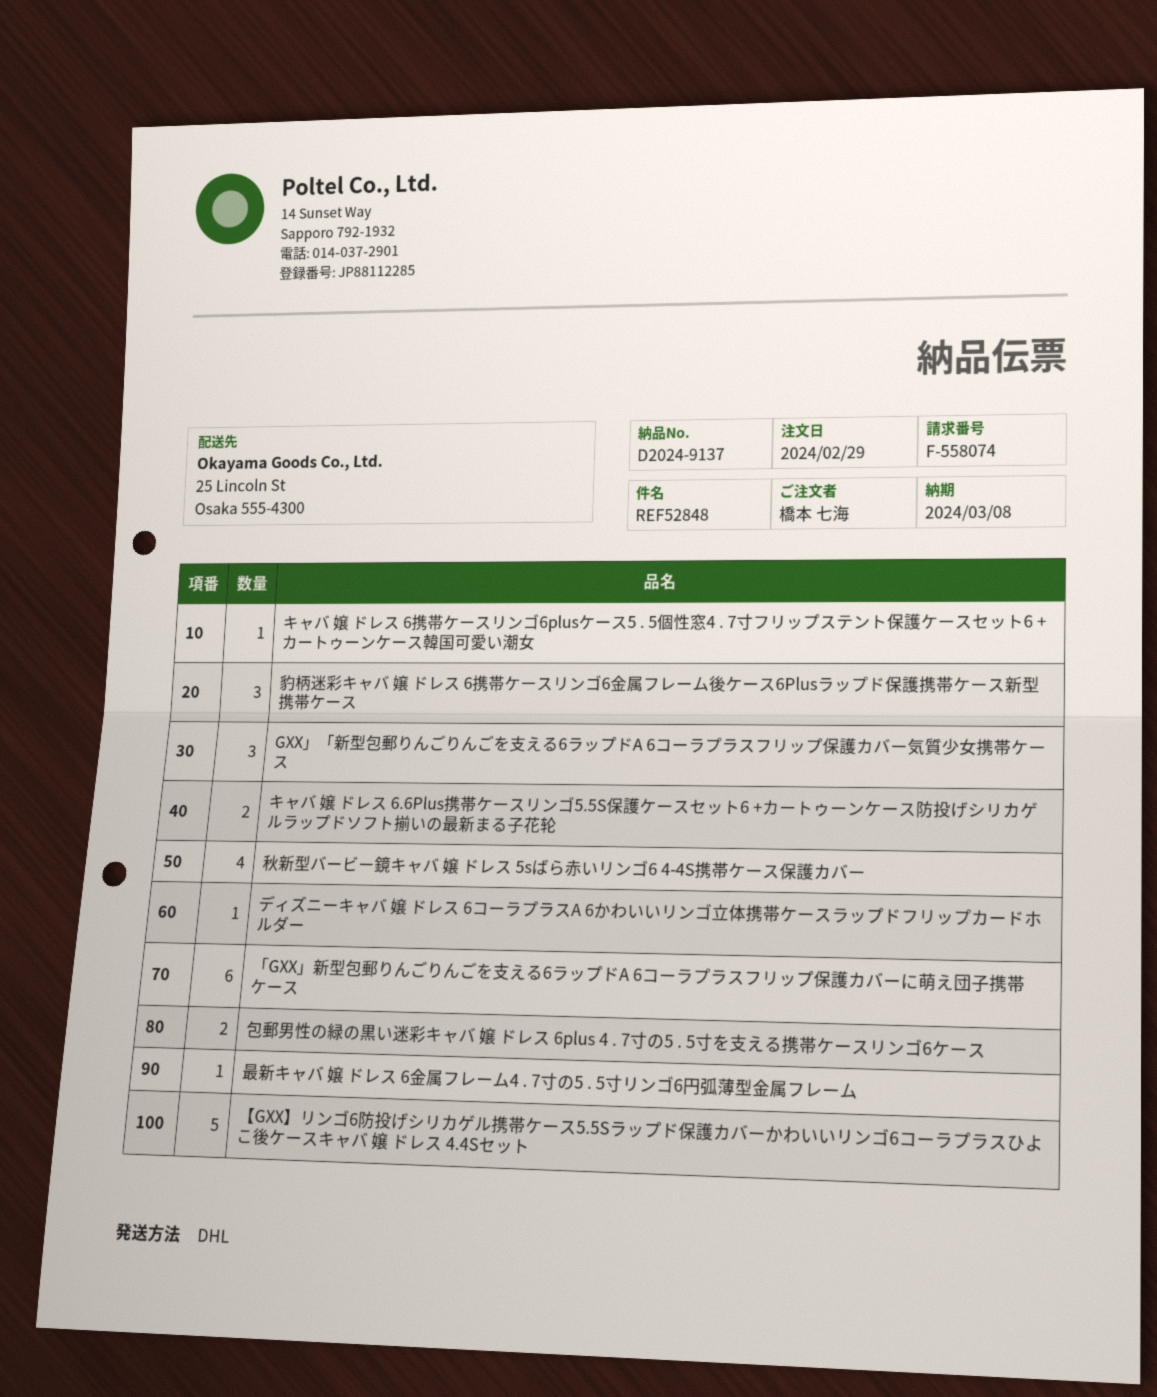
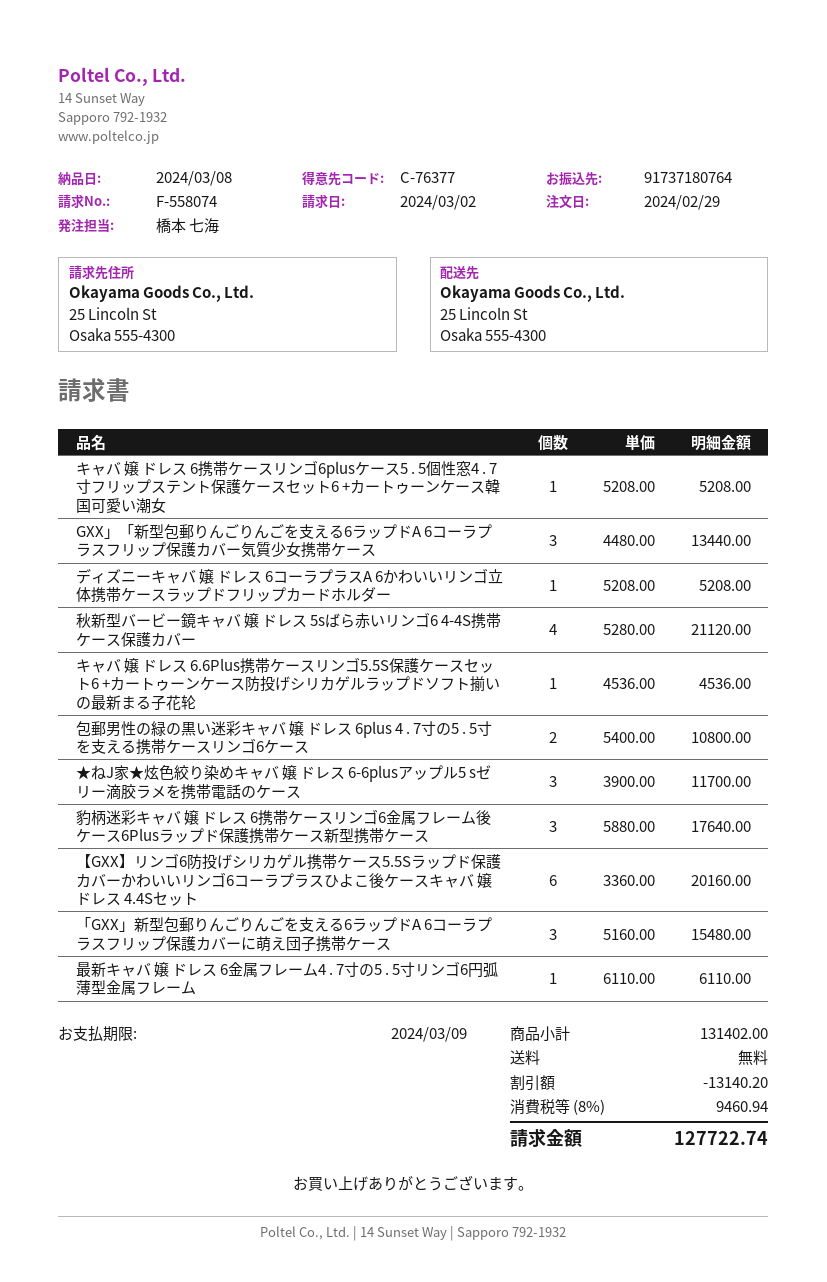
キャバ 嬢 ドレス 6.6Plus携帯ケースリンゴ5.5S保護ケースセット6 +カートゥーンケース防投げシリカゲルラップドソフト揃いの最新まる子花轮: 2 -> 1
「GXX」新型包郵りんごりんごを支える6ラップドA 6コーラプラスフリップ保護カバーに萌え団子携帯ケース: 6 -> 3
【GXX】リンゴ6防投げシリカゲル携帯ケース5.5Sラップド保護カバーかわいいリンゴ6コーラプラスひよこ後ケースキャバ 嬢 ドレス 4.4Sセット: 5 -> 6
★ねJ家★炫色絞り染めキャバ 嬢 ドレス 6-6plusアップル5 sゼリー滴胶ラメを携帯電話のケース: none -> 3

